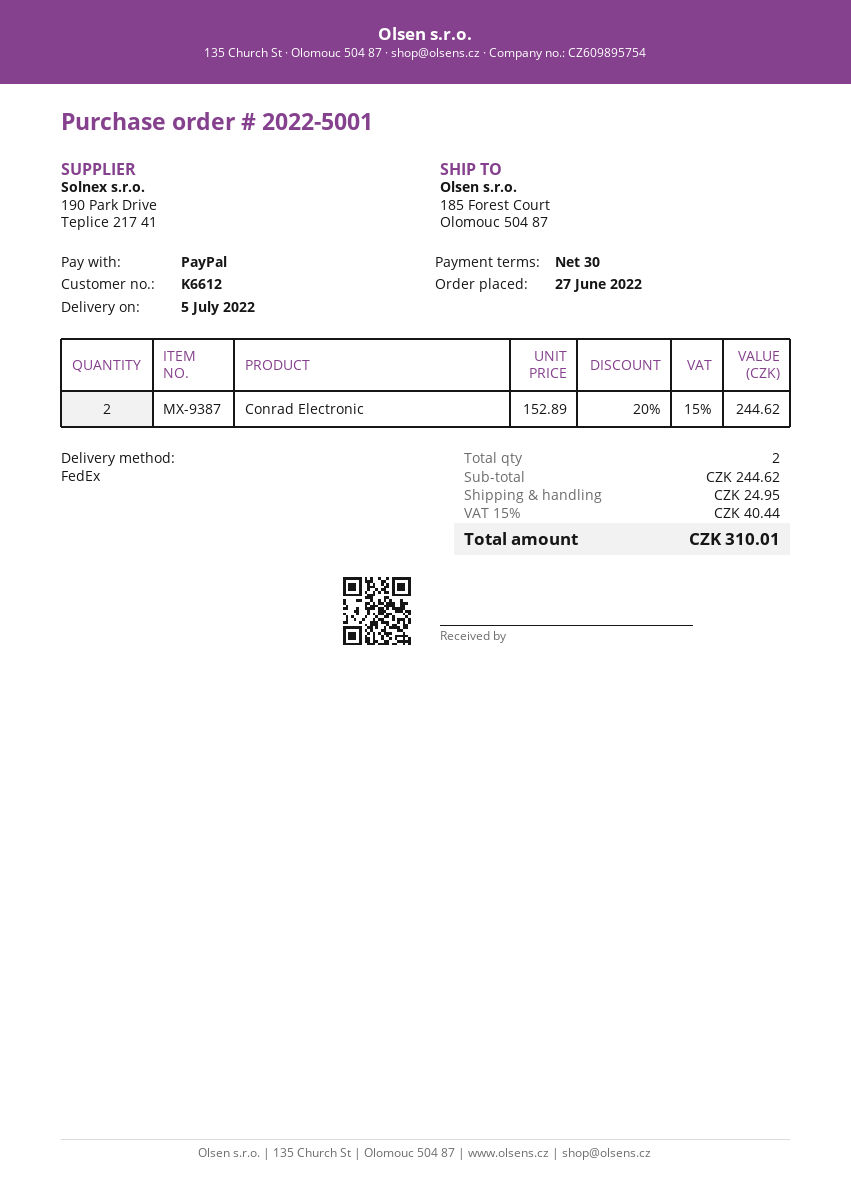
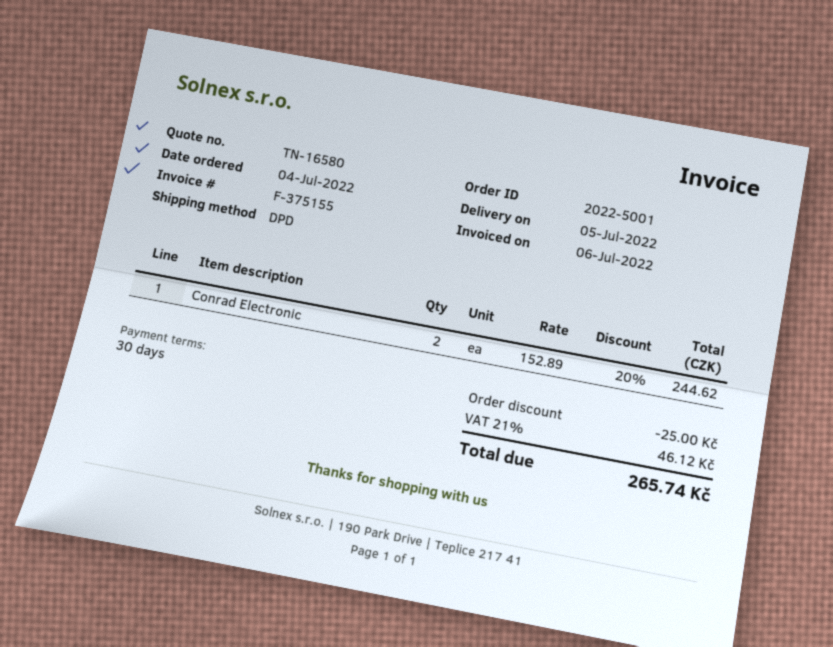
order date: 2022-06-27 -> 2022-07-04
shipping method: FedEx -> DPD
discount: none -> 25.00
shipping: 24.95 -> none
tax: 15% = 40.44 -> 21% = 46.12
total: 310.01 -> 265.74

